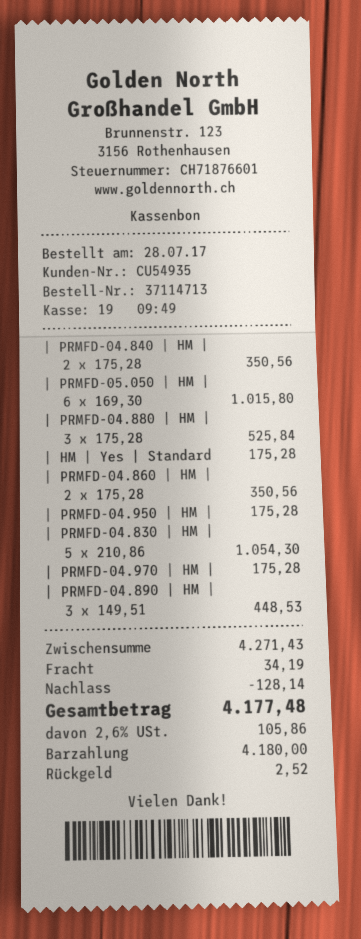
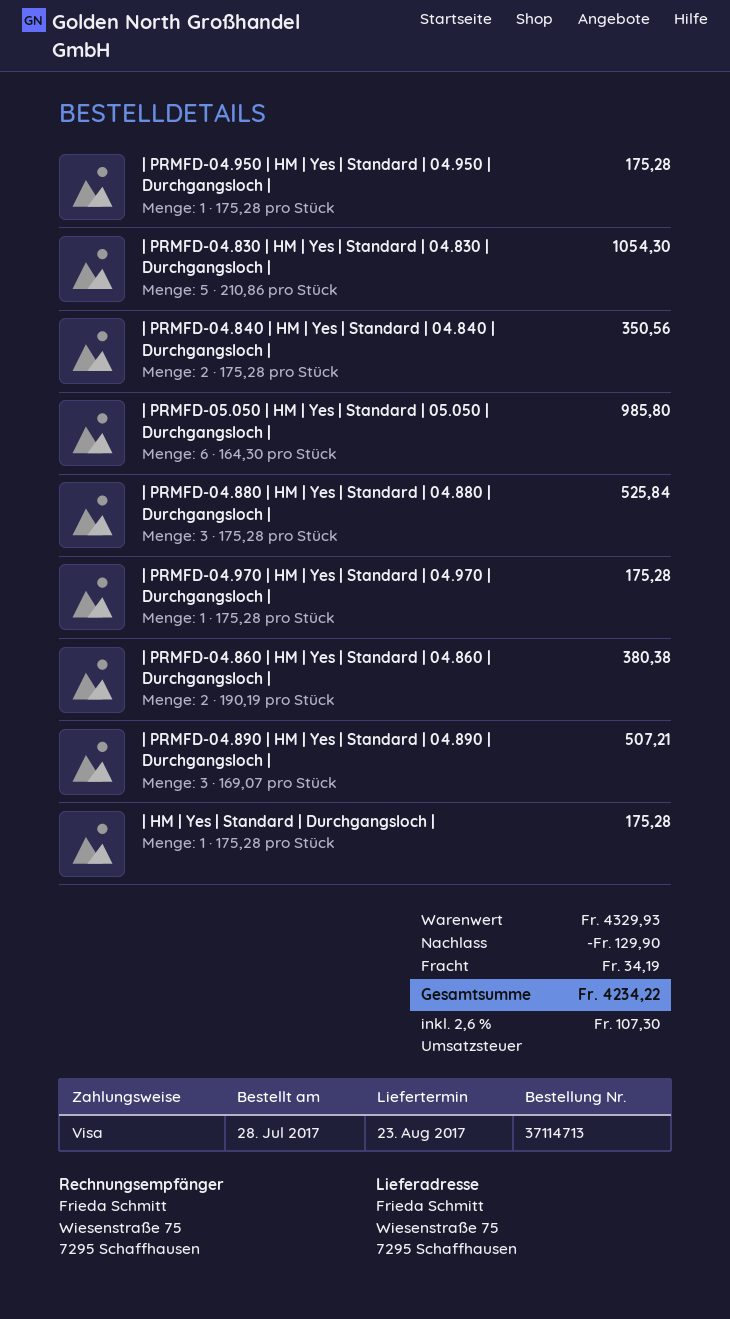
payment method: cash -> Visa
| PRMFD-05.050 | HM |: 6 x 169.30 = 1015.80 -> 6 x 164.30 = 985.80
| PRMFD-04.860 | HM |: 2 x 175.28 = 350.56 -> 2 x 190.19 = 380.38
| PRMFD-04.890 | HM |: 3 x 149.51 = 448.53 -> 3 x 169.07 = 507.21
subtotal: 4271.43 -> 4329.93
discount: 128.14 -> 129.90
tax: 2.6% = 105.86 -> 2.6% = 107.30
total: 4177.48 -> 4234.22

